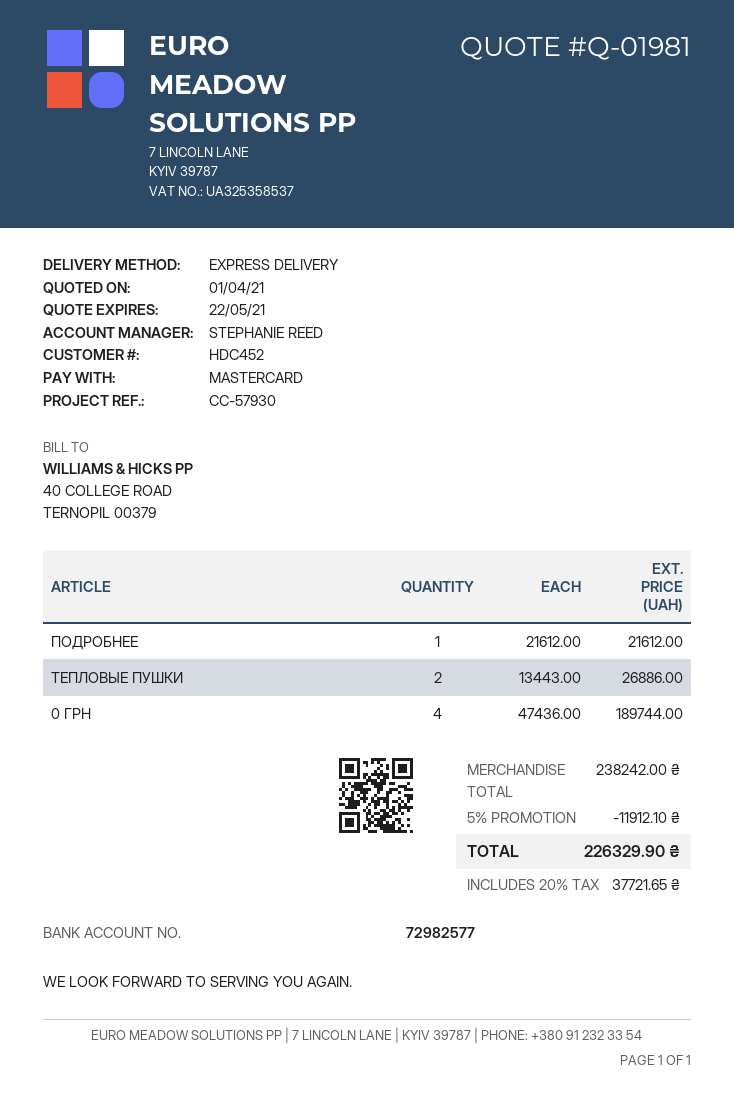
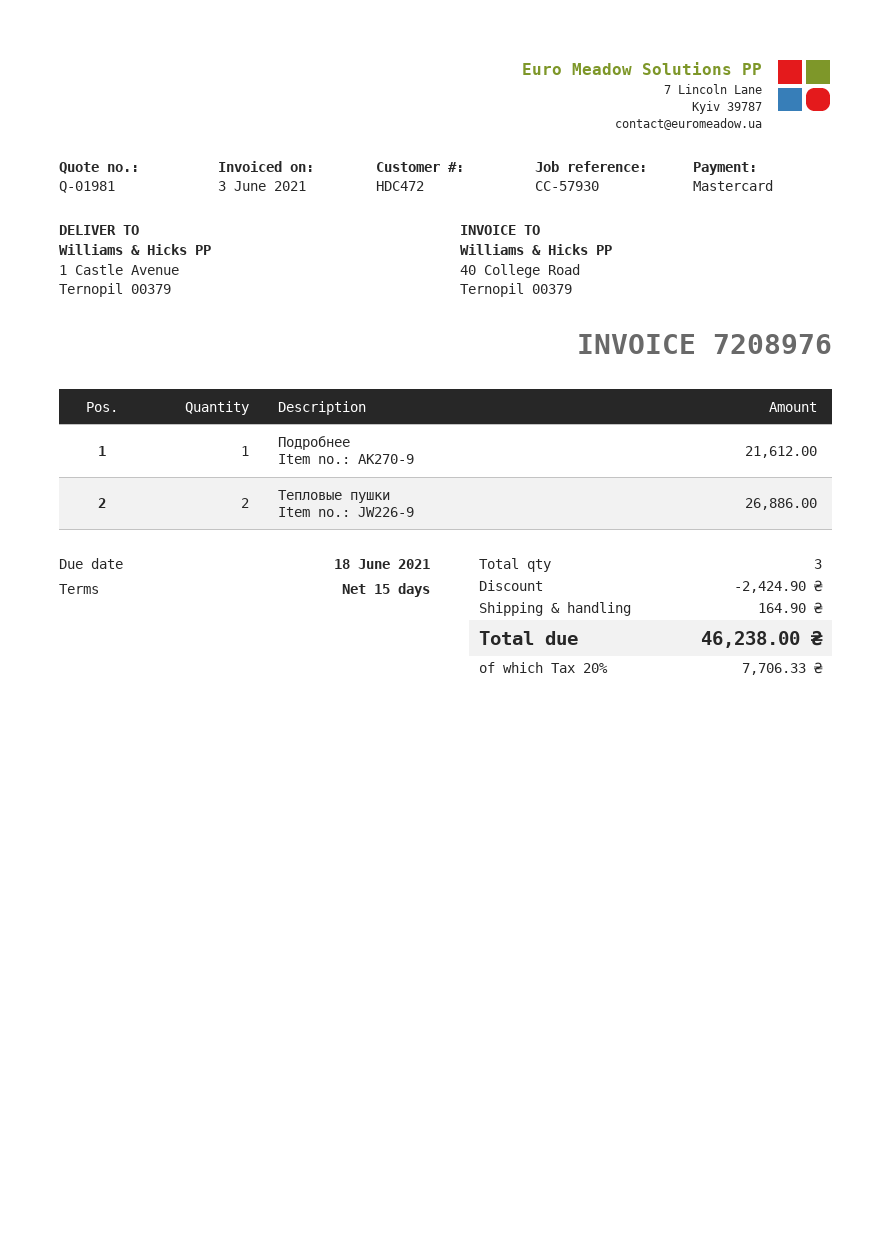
customer number: HDC452 -> HDC472
0 ГРН: 4 for 189744.00 -> none
discount: 11912.10 -> 2424.90
shipping: none -> 164.90
tax: 20% = 37721.65 -> 20% = 7706.33
total: 226329.90 -> 46238.00

